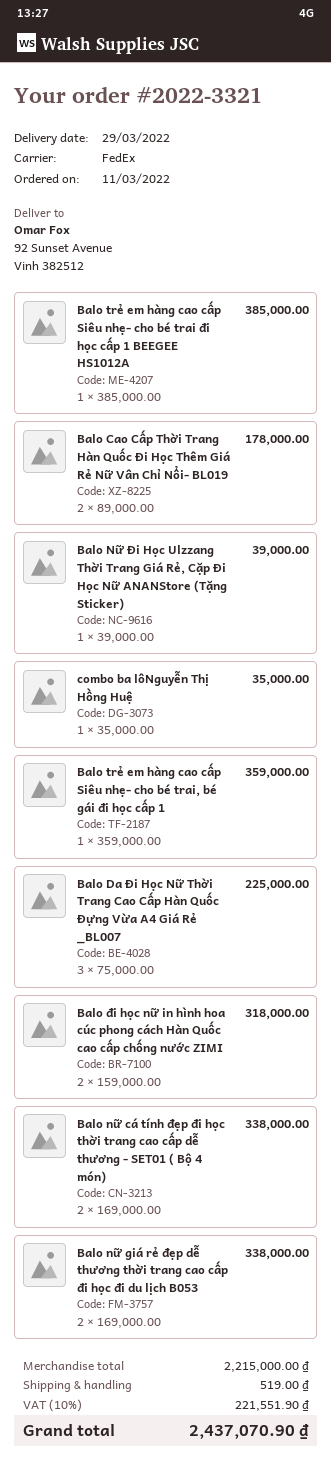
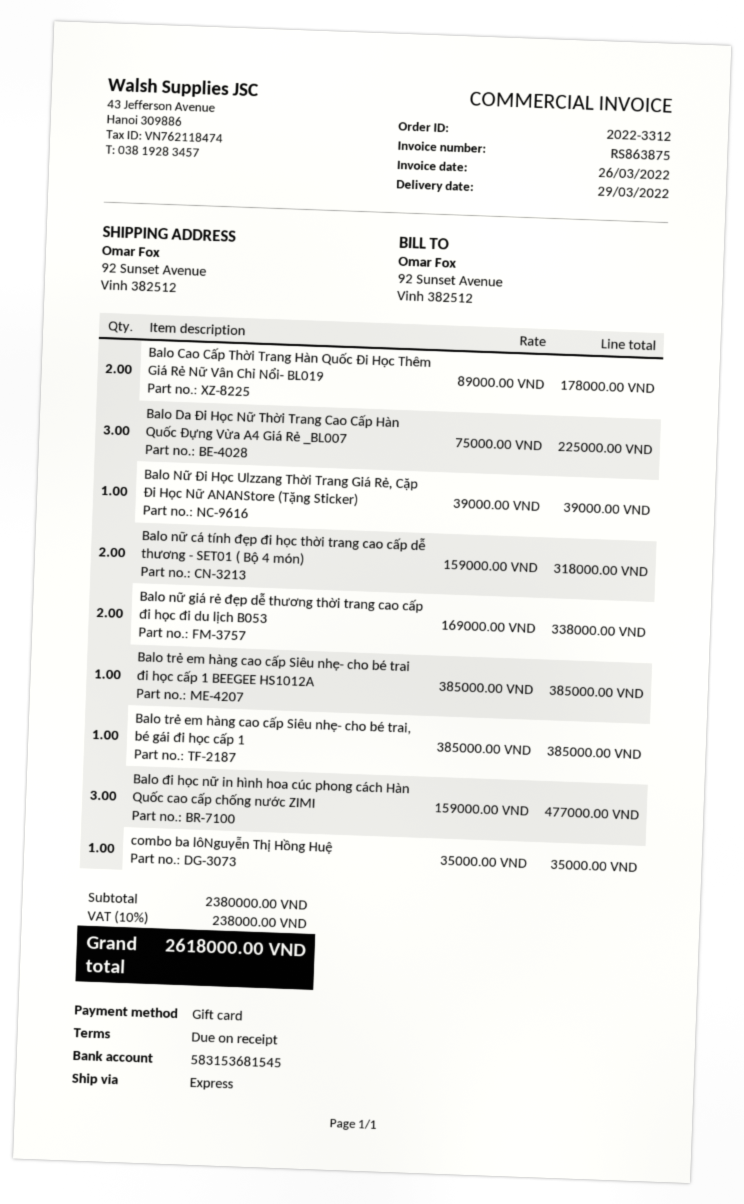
order number: 2022-3321 -> 2022-3312
shipping method: FedEx -> express
Balo trẻ em hàng cao cấp Siêu nhẹ- cho bé trai, bé gái đi học cấp 1: 1 x 359000.00 = 359000.00 -> 1 x 385000.00 = 385000.00
Balo đi học nữ in hình hoa cúc phong cách Hàn Quốc cao cấp chống nước ZIMI: 2 x 159000.00 = 318000.00 -> 3 x 159000.00 = 477000.00
Balo nữ cá tính đẹp đi học thời trang cao cấp dễ thương - SET01 ( Bộ 4 món): 2 x 169000.00 = 338000.00 -> 2 x 159000.00 = 318000.00
subtotal: 2215000.00 -> 2380000.00
shipping: 519.00 -> none
tax: 10% = 221551.90 -> 10% = 238000.00
total: 2437070.90 -> 2618000.00

